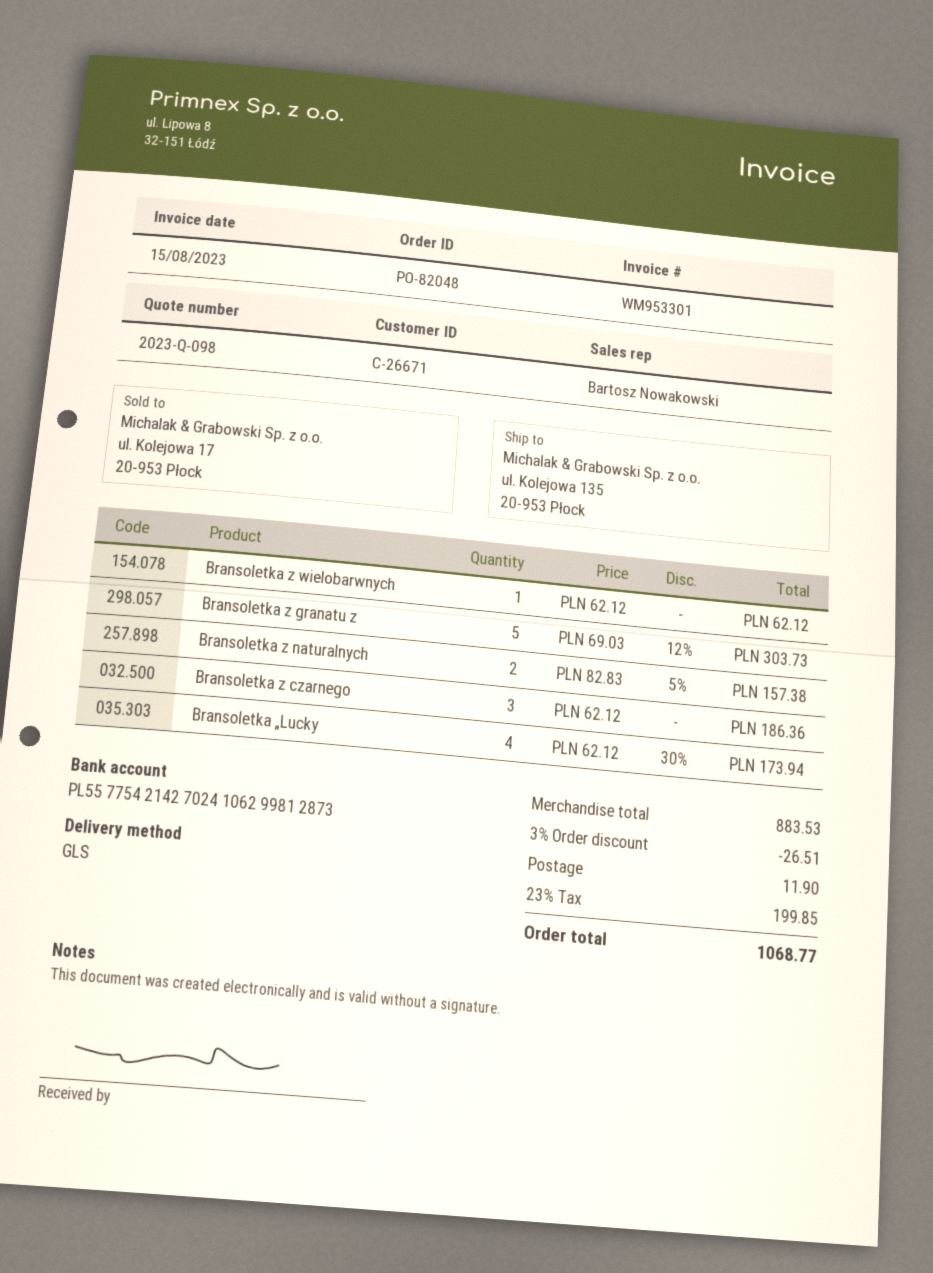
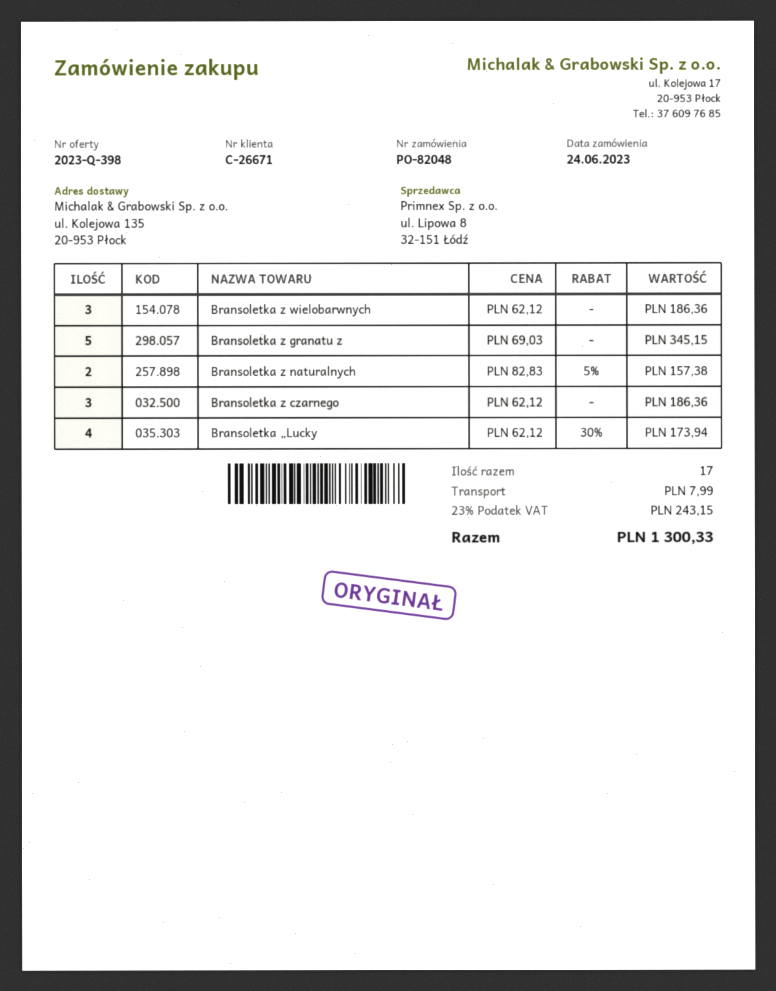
quote number: 2023-Q-098 -> 2023-Q-398
Bransoletka z wielobarwnych: 1 x 62.12 = 62.12 -> 3 x 62.12 = 186.36
Bransoletka z granatu z: 5 x 69.03 - 12% = 303.73 -> 5 x 69.03 = 345.15
discount: 3% = 26.51 -> none
shipping: 11.90 -> 7.99
tax: 23% = 199.85 -> 23% = 243.15
total: 1068.77 -> 1300.33

